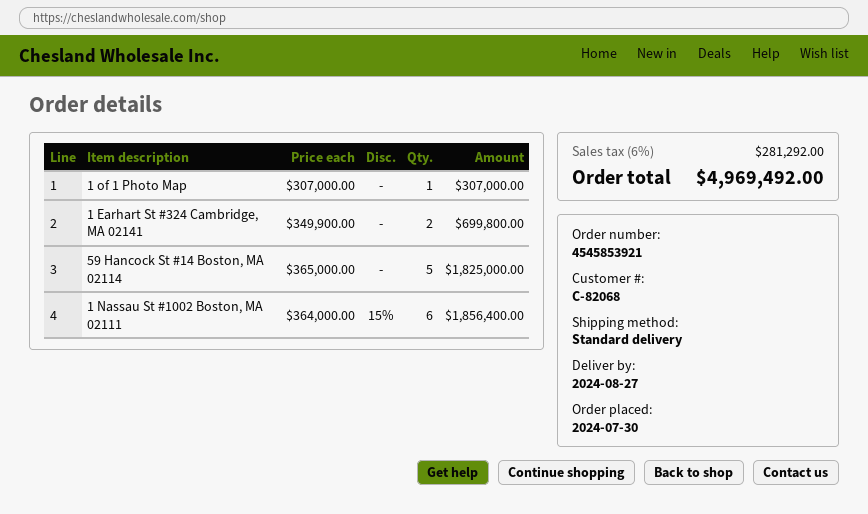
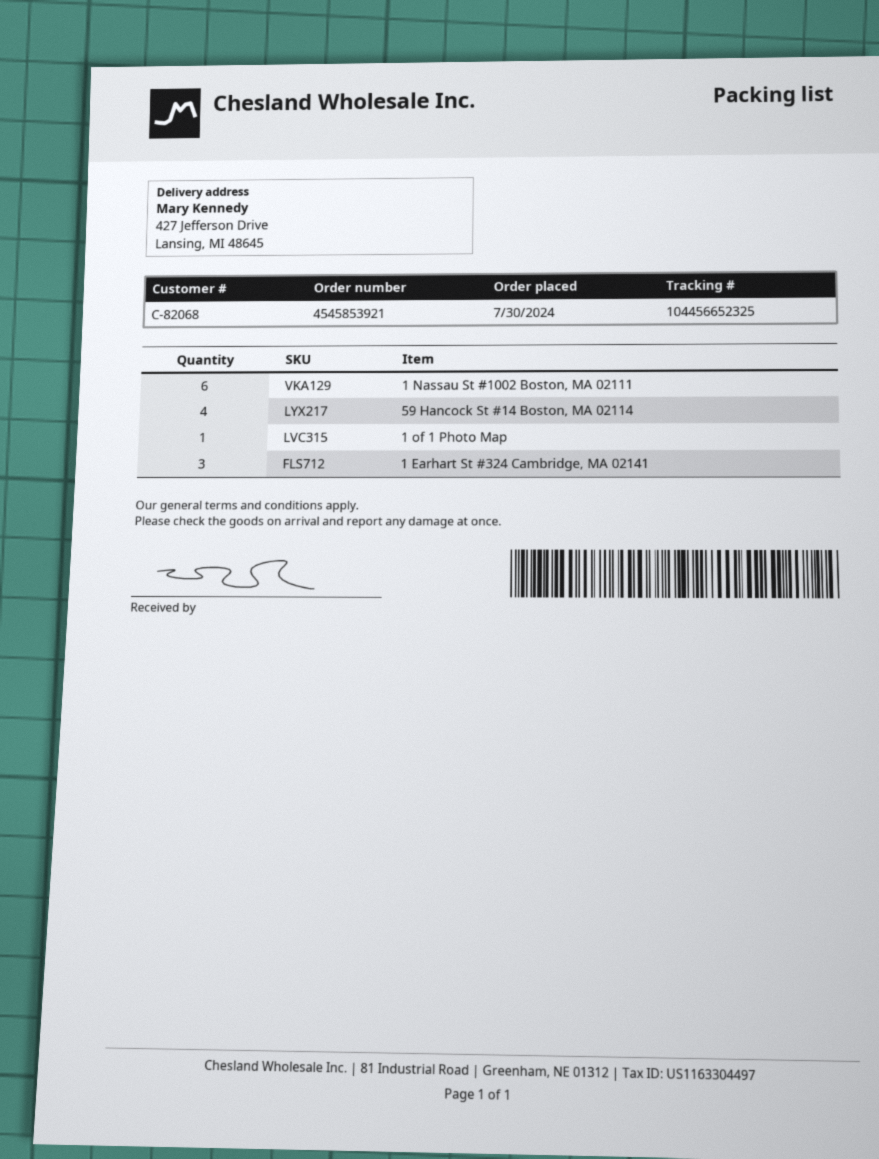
1 Earhart St #324 Cambridge, MA 02141: 2 -> 3
59 Hancock St #14 Boston, MA 02114: 5 -> 4

